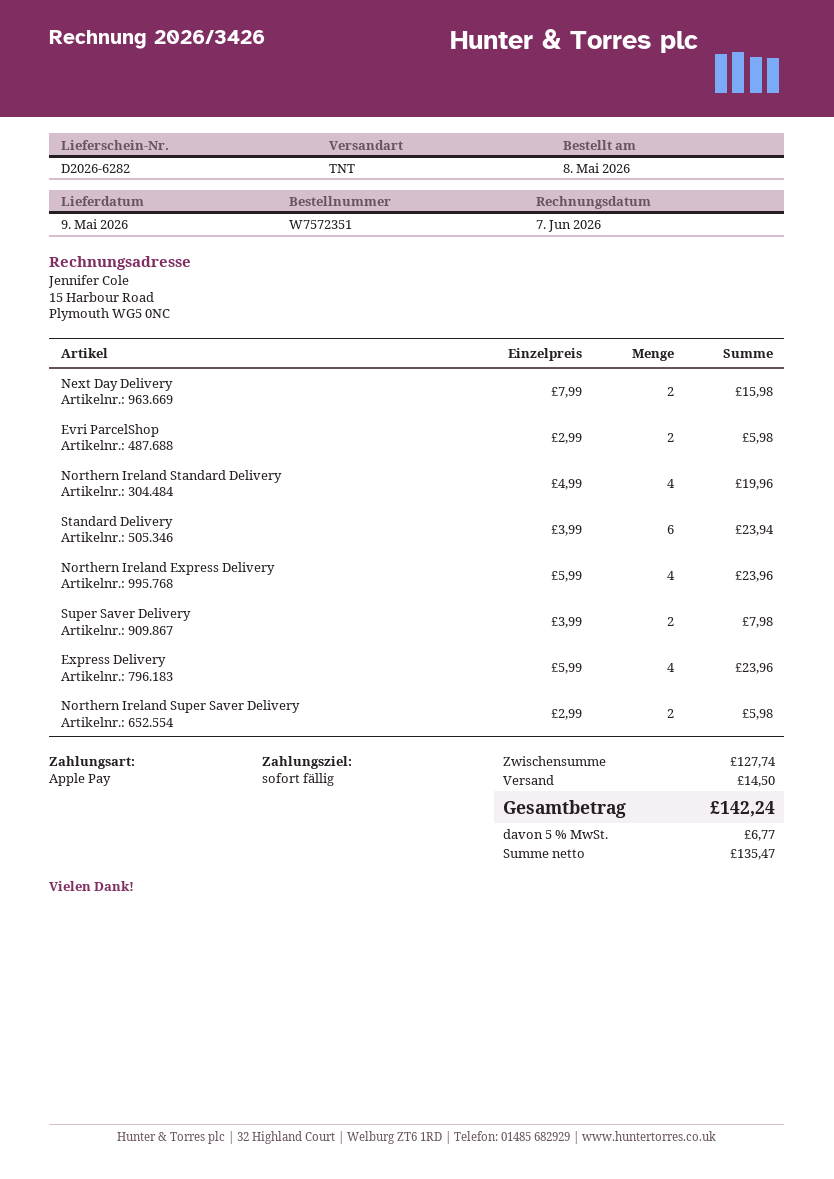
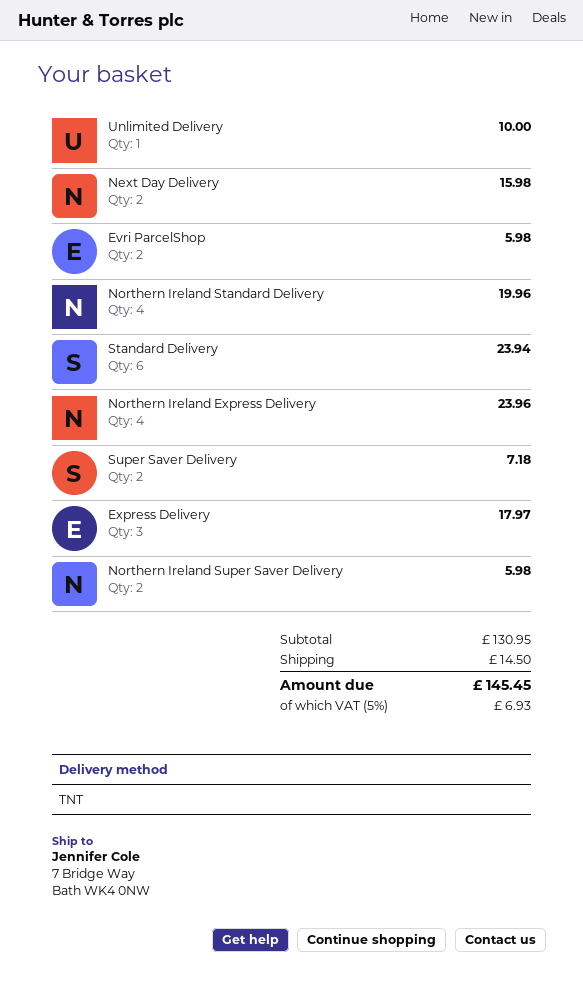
Super Saver Delivery: 2 for 7.98 -> 2 for 7.18
Express Delivery: 4 for 23.96 -> 3 for 17.97
Unlimited Delivery: none -> 1 for 10.00
subtotal: 127.74 -> 130.95
tax: 5% = 6.77 -> 5% = 6.93
total: 142.24 -> 145.45

